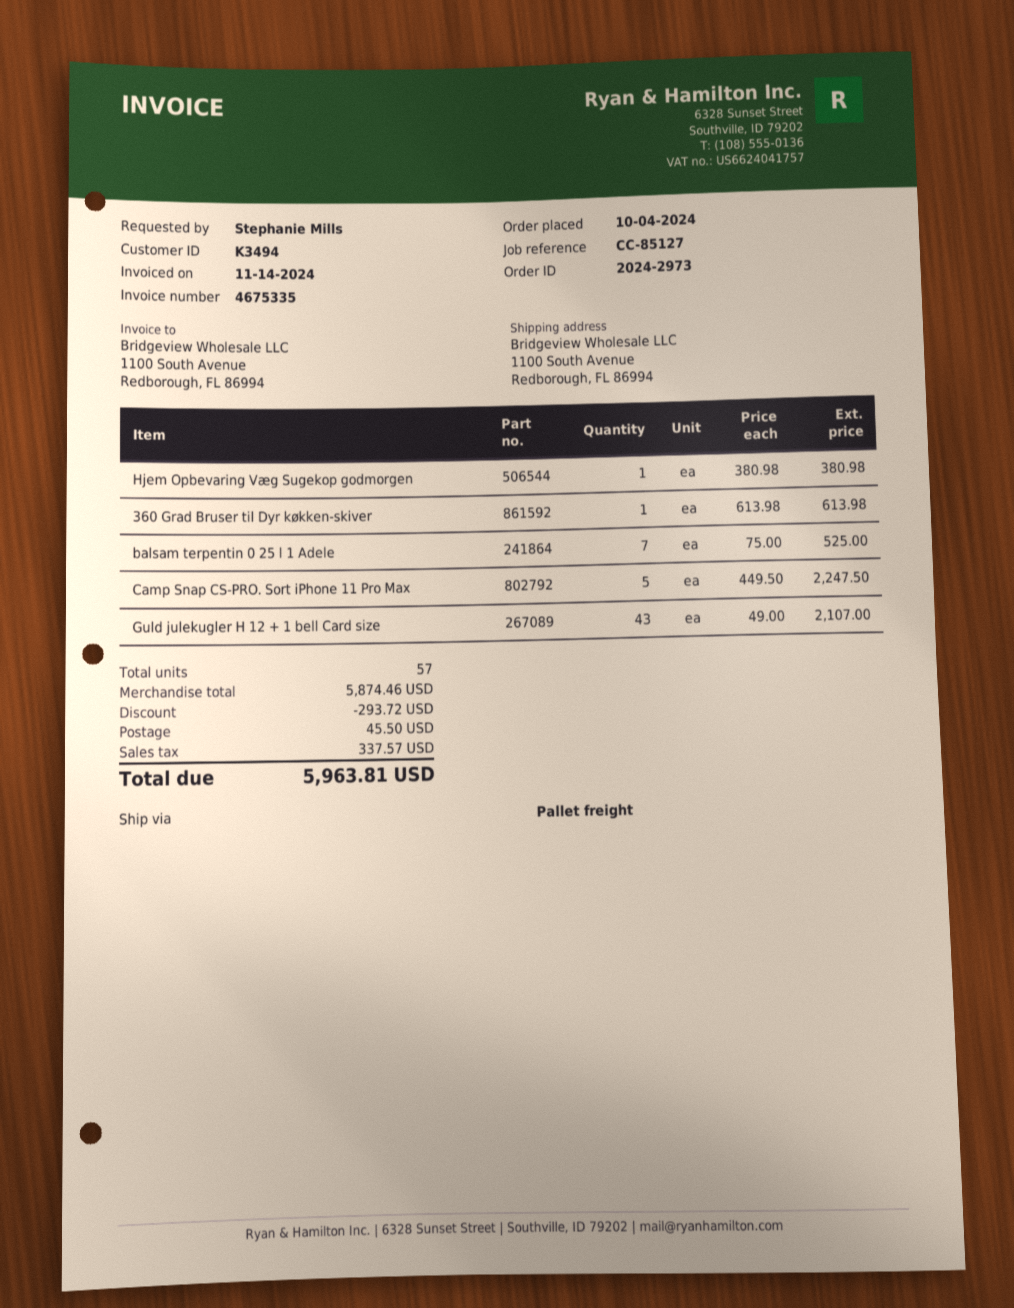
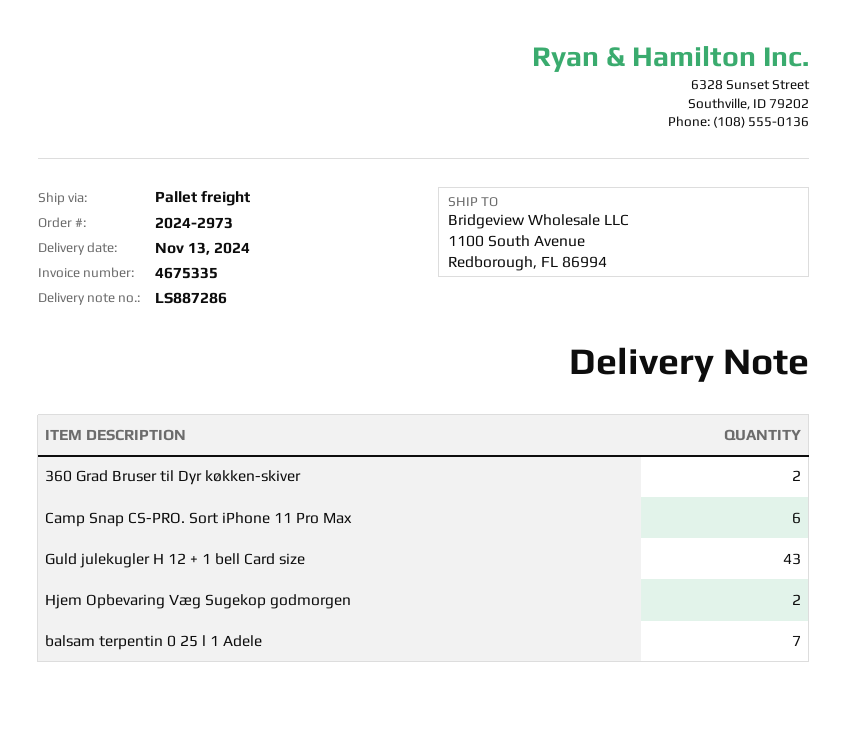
Hjem Opbevaring Væg Sugekop godmorgen: 1 -> 2
360 Grad Bruser til Dyr køkken-skiver: 1 -> 2
Camp Snap CS-PRO. Sort iPhone 11 Pro Max: 5 -> 6

